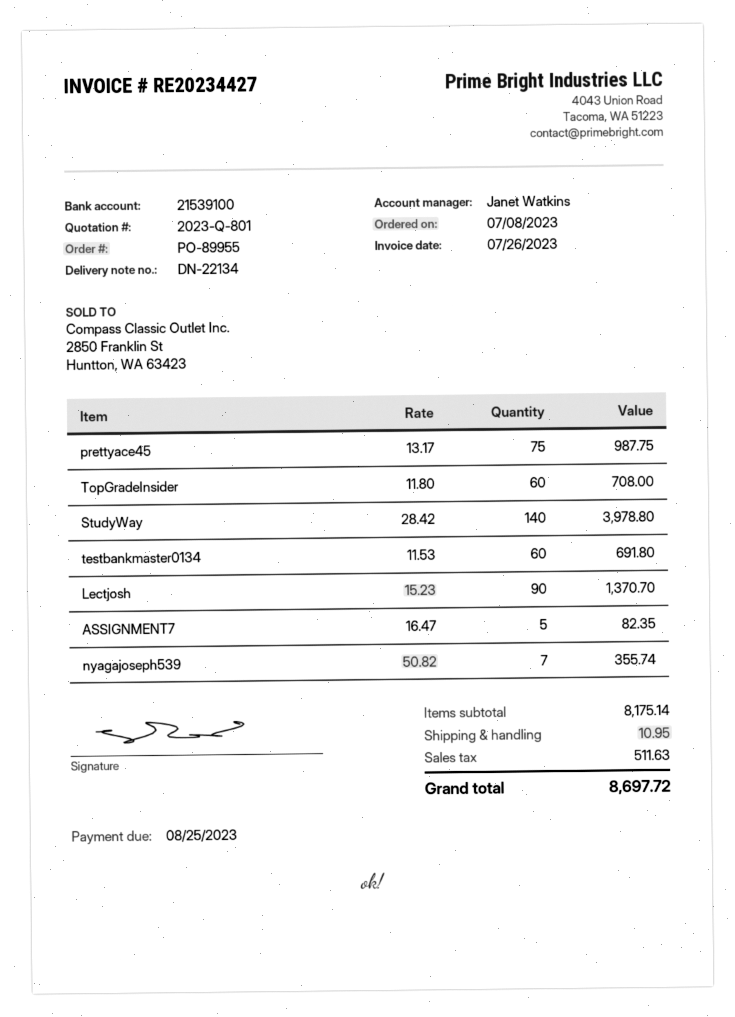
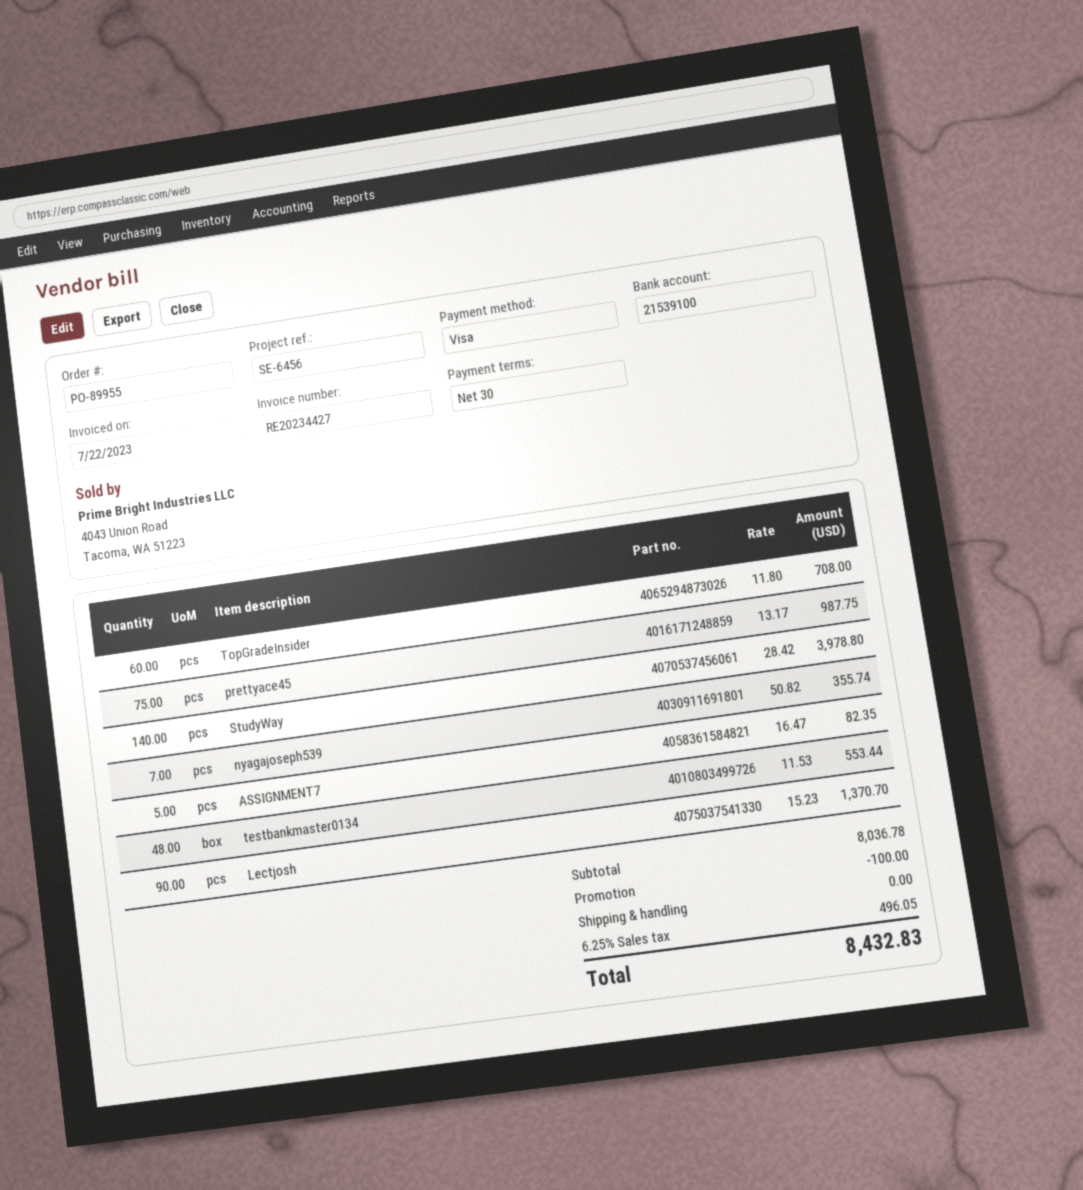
invoice date: 2023-07-26 -> 2023-07-22
testbankmaster0134: 60 x 11.53 = 691.80 -> 48 x 11.53 = 553.44
subtotal: 8175.14 -> 8036.78
discount: none -> 100.00
shipping: 10.95 -> 0.00
tax: 511.63 -> 496.05
total: 8697.72 -> 8432.83

